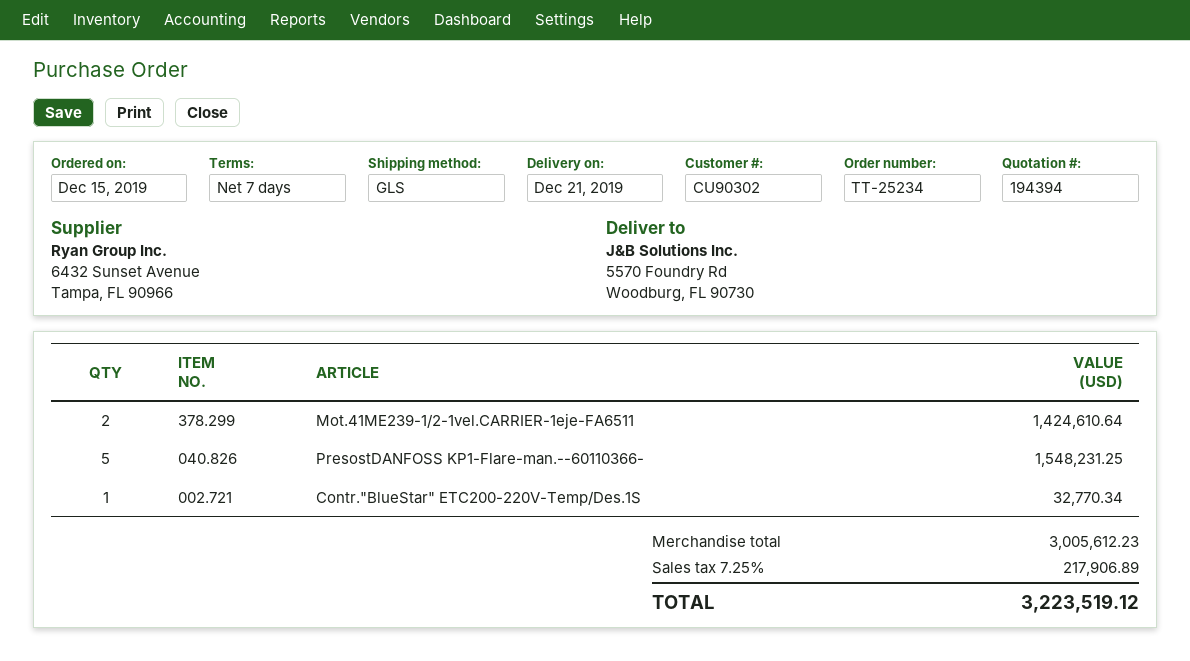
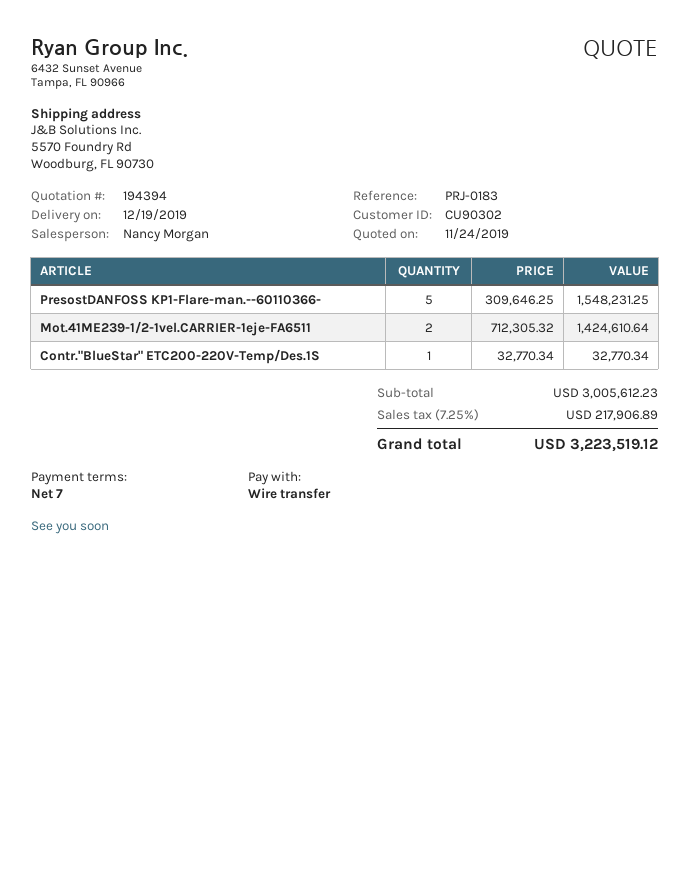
delivery date: 2019-12-21 -> 2019-12-19

